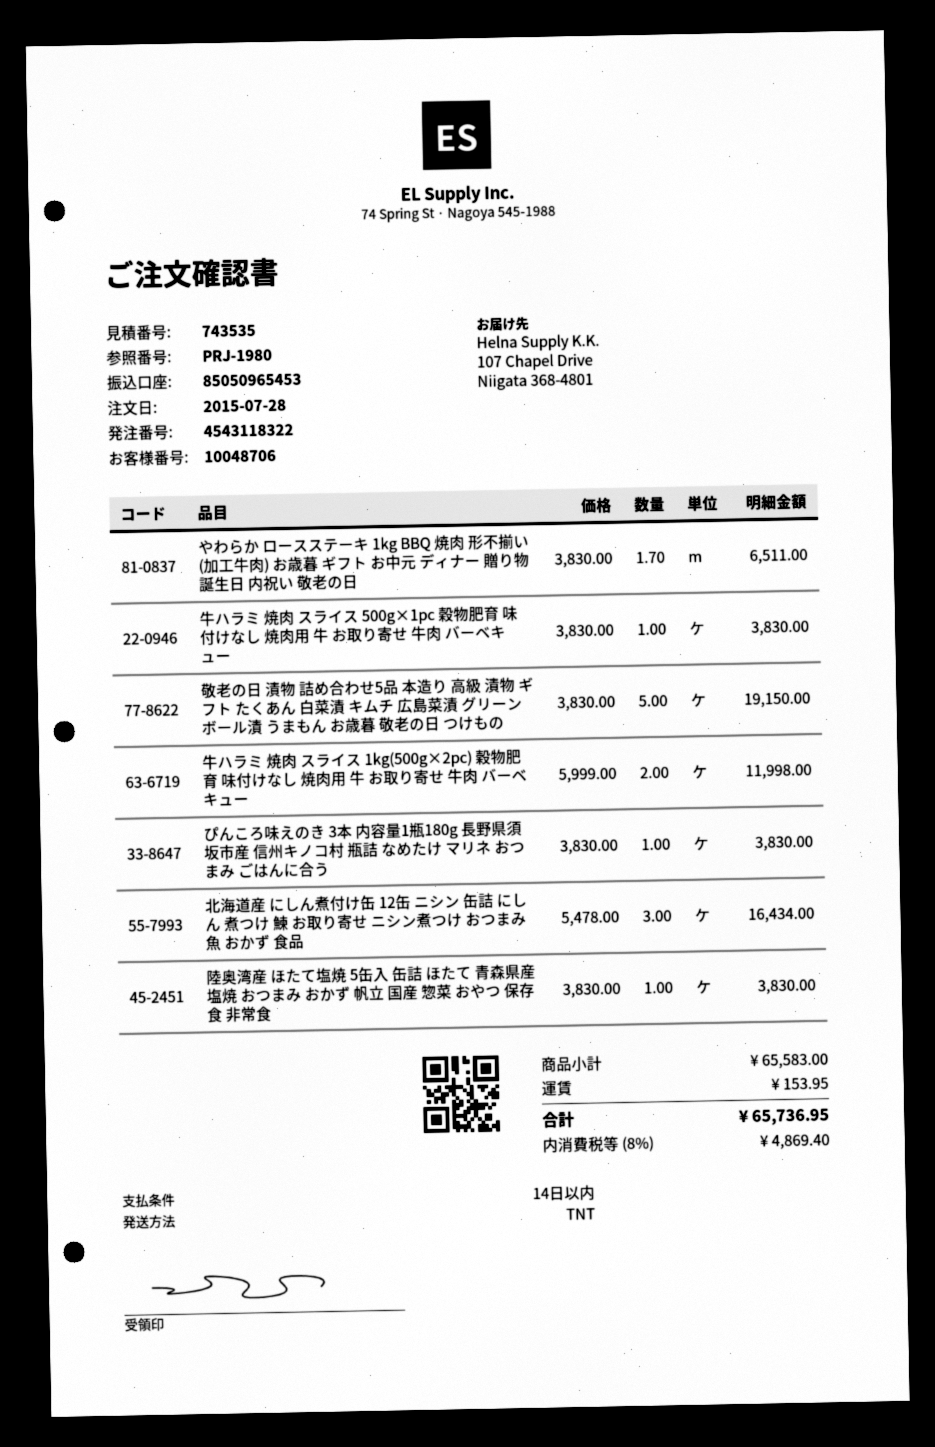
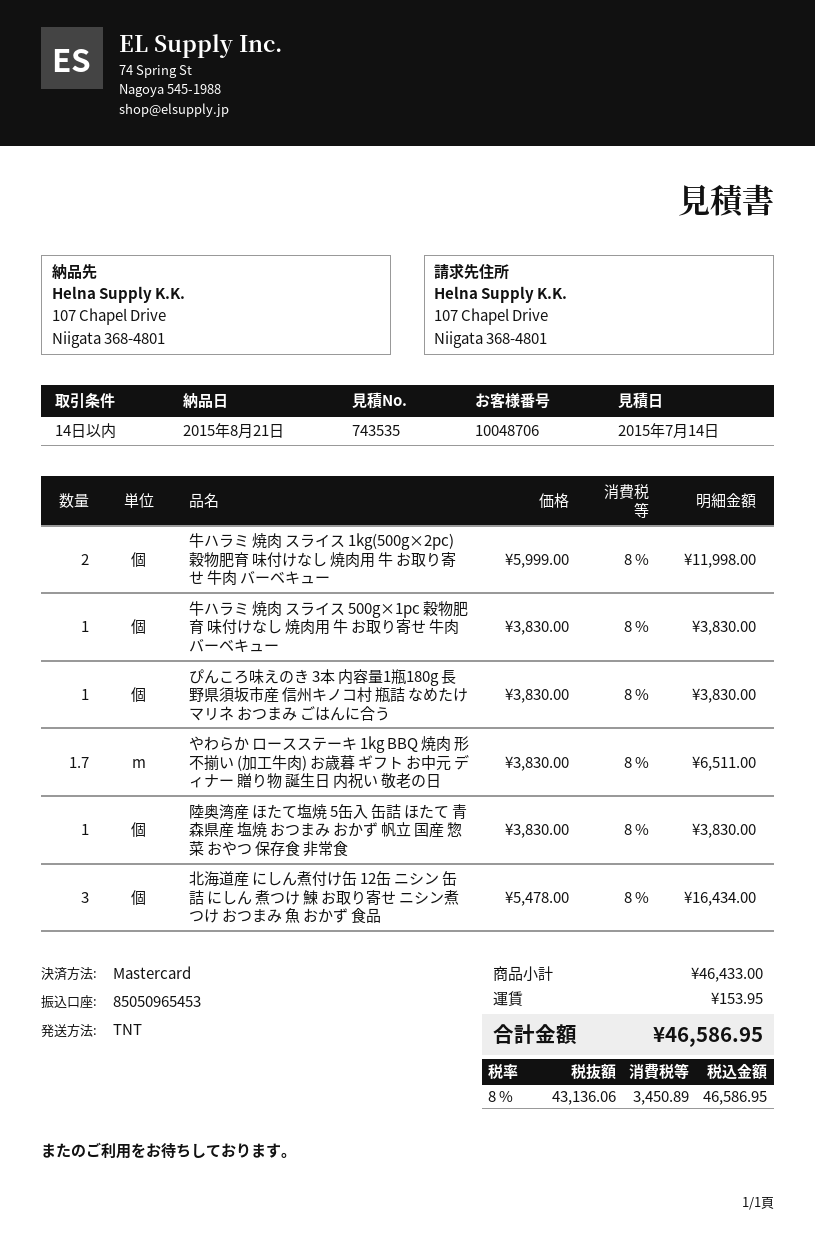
敬老の日 漬物 詰め合わせ5品 本造り 高級 漬物 ギフト たくあん 白菜漬 キムチ 広島菜漬 グリーンボール漬 うまもん お歳暮 敬老の日 つけもの: 5 x 3830.00 = 19150.00 -> none
subtotal: 65583.00 -> 46433.00
tax: 8% = 4869.40 -> 8% = 3450.89
total: 65736.95 -> 46586.95

